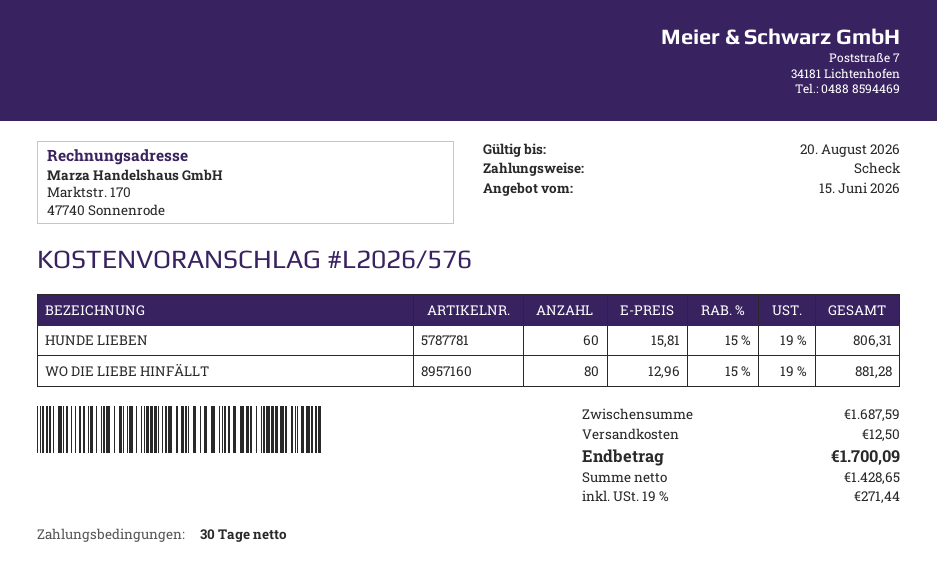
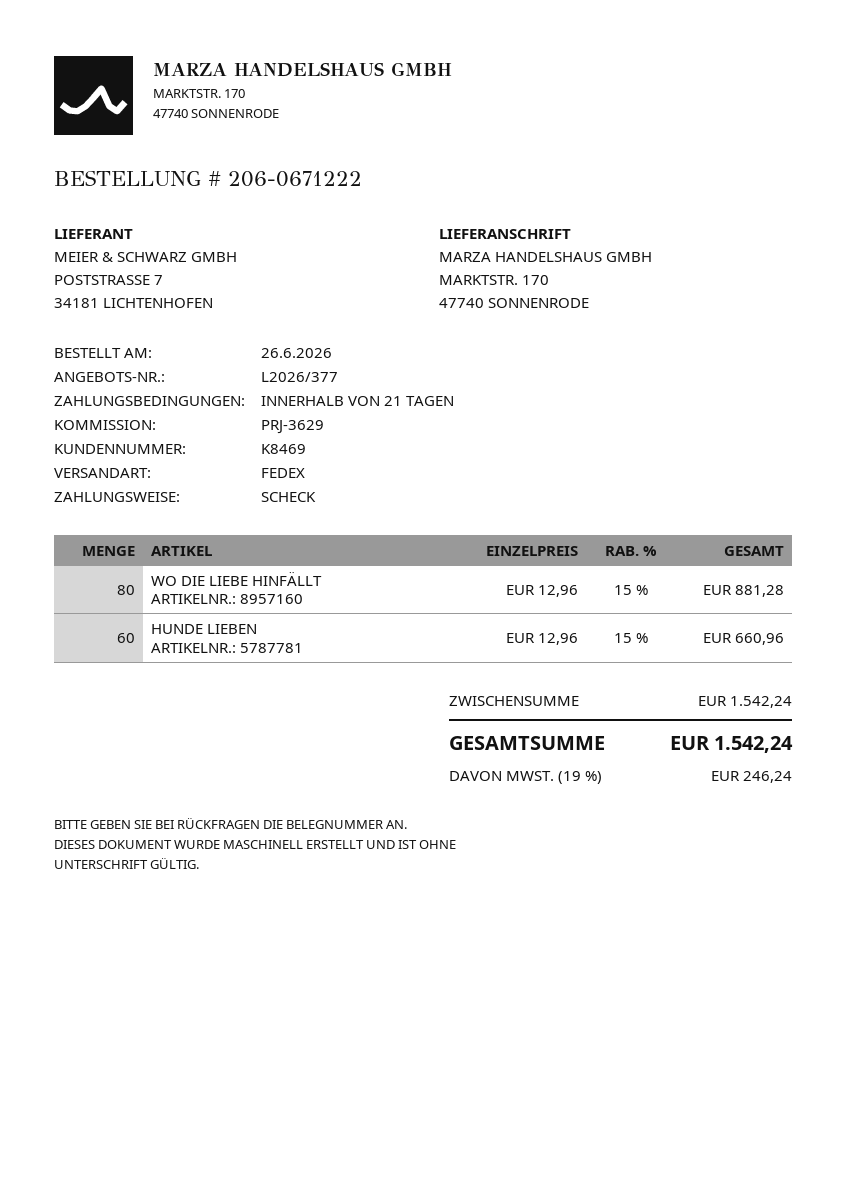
quote number: L2026/576 -> L2026/377
payment terms: 30 days -> 21 days
HUNDE LIEBEN: 60 x 15.81 - 15% = 806.31 -> 60 x 12.96 - 15% = 660.96
subtotal: 1687.59 -> 1542.24
shipping: 12.50 -> none
tax: 19% = 271.44 -> 19% = 246.24
total: 1700.09 -> 1542.24

